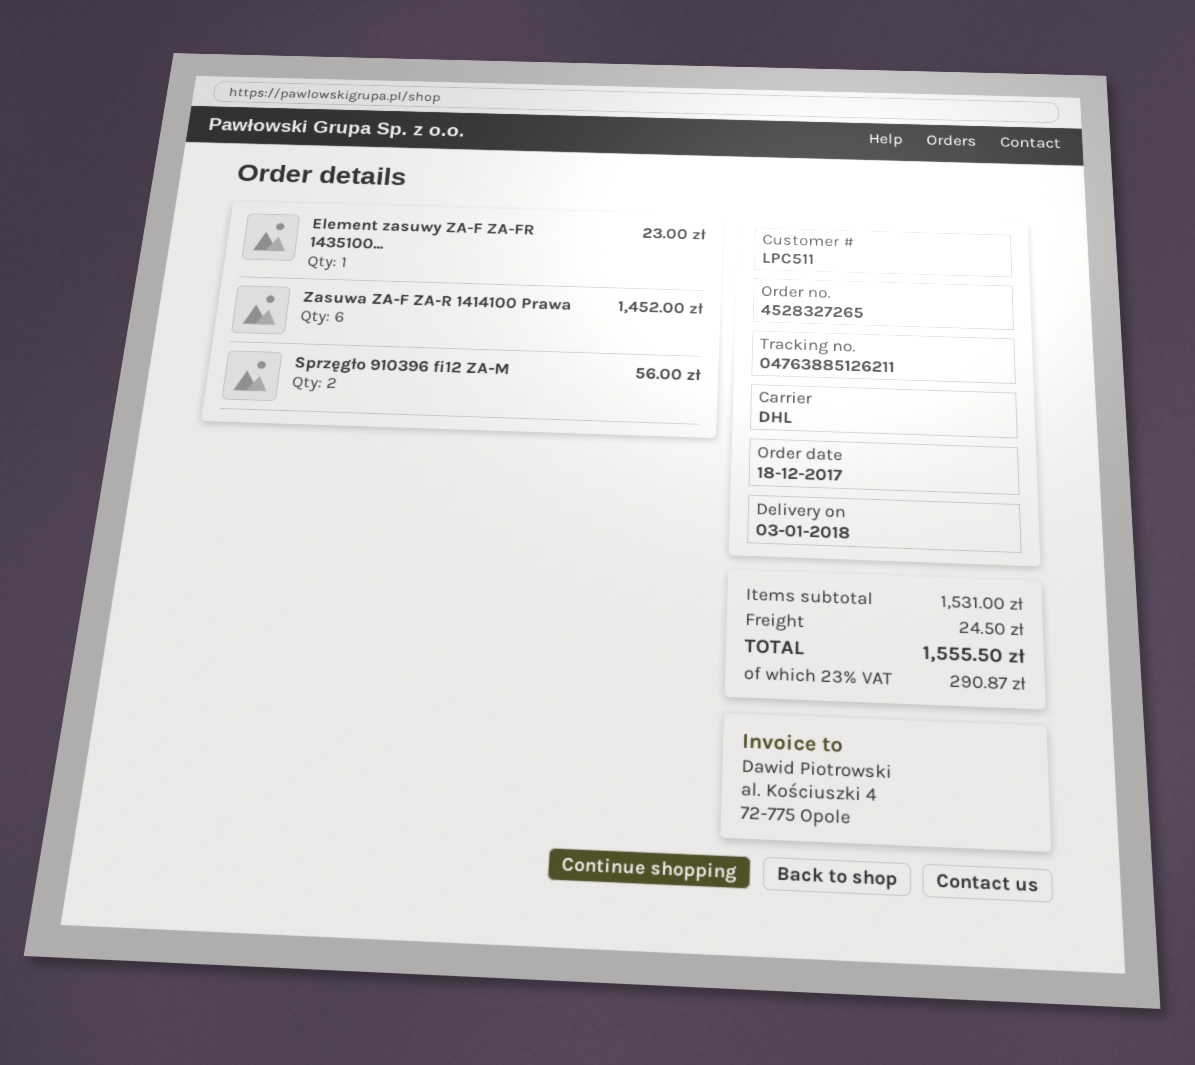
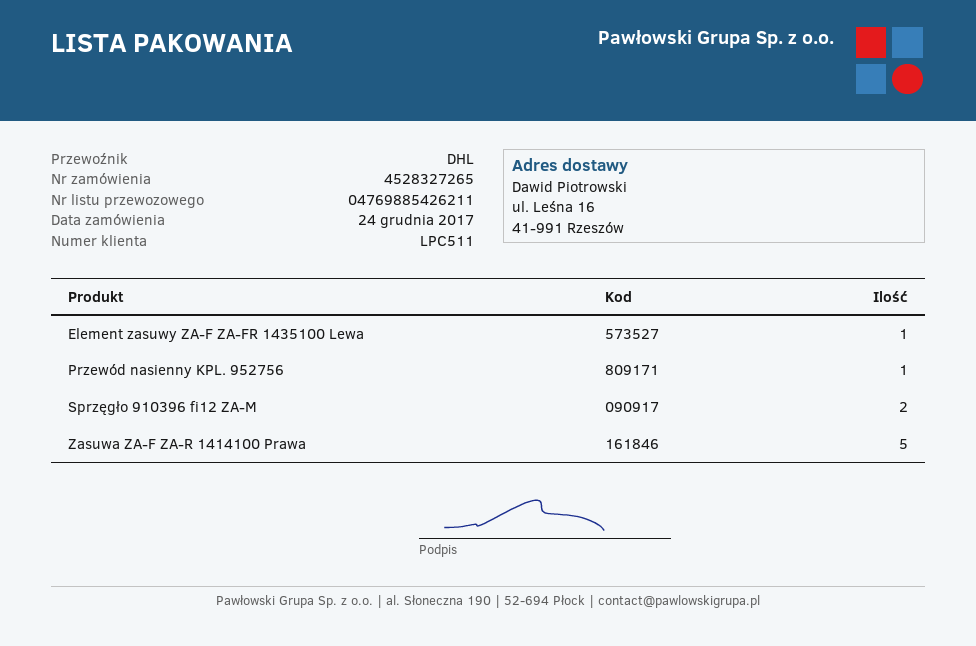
order date: 2017-12-18 -> 2017-12-24
tracking number: 04763885126211 -> 04769885426211
Zasuwa ZA-F ZA-R 1414100 Prawa: 6 -> 5
Przewód nasienny KPL. 952756: none -> 1

